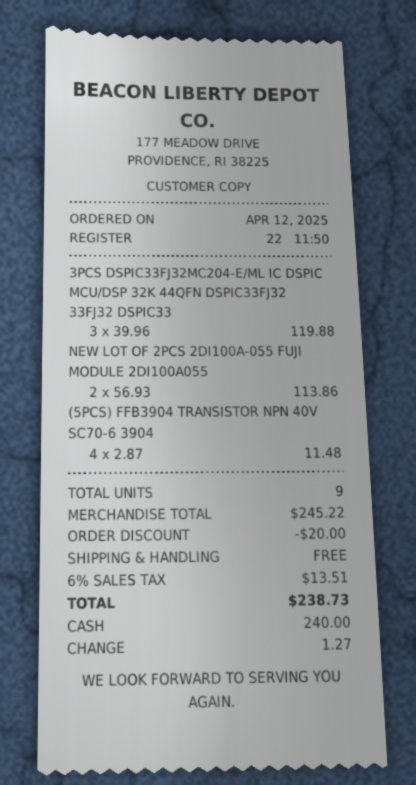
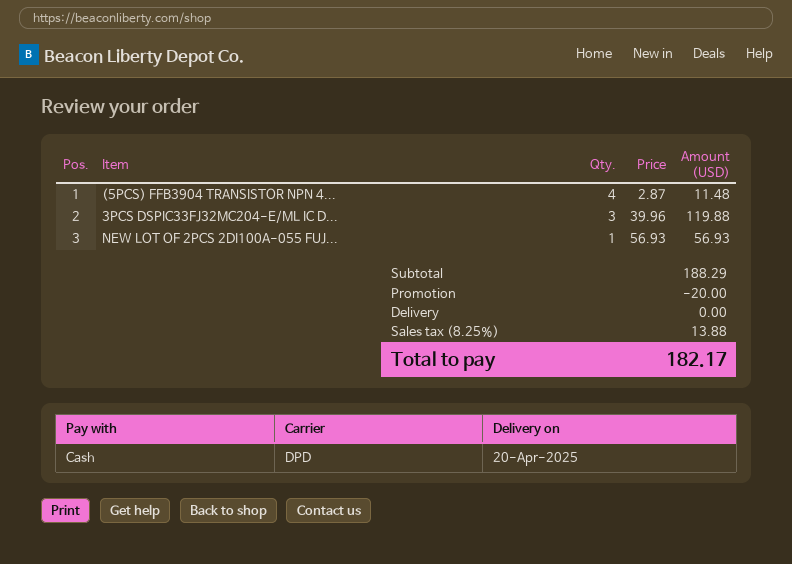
NEW LOT OF 2PCS 2DI100A-055 FUJI MODULE 2DI100A055: 2 x 56.93 = 113.86 -> 1 x 56.93 = 56.93
subtotal: 245.22 -> 188.29
tax: 6% = 13.51 -> 8.25% = 13.88
total: 238.73 -> 182.17

